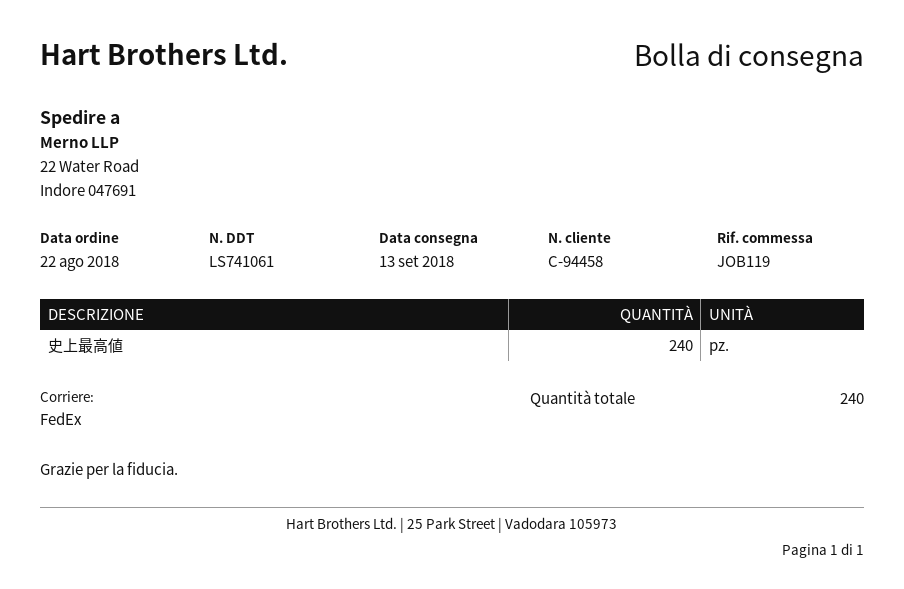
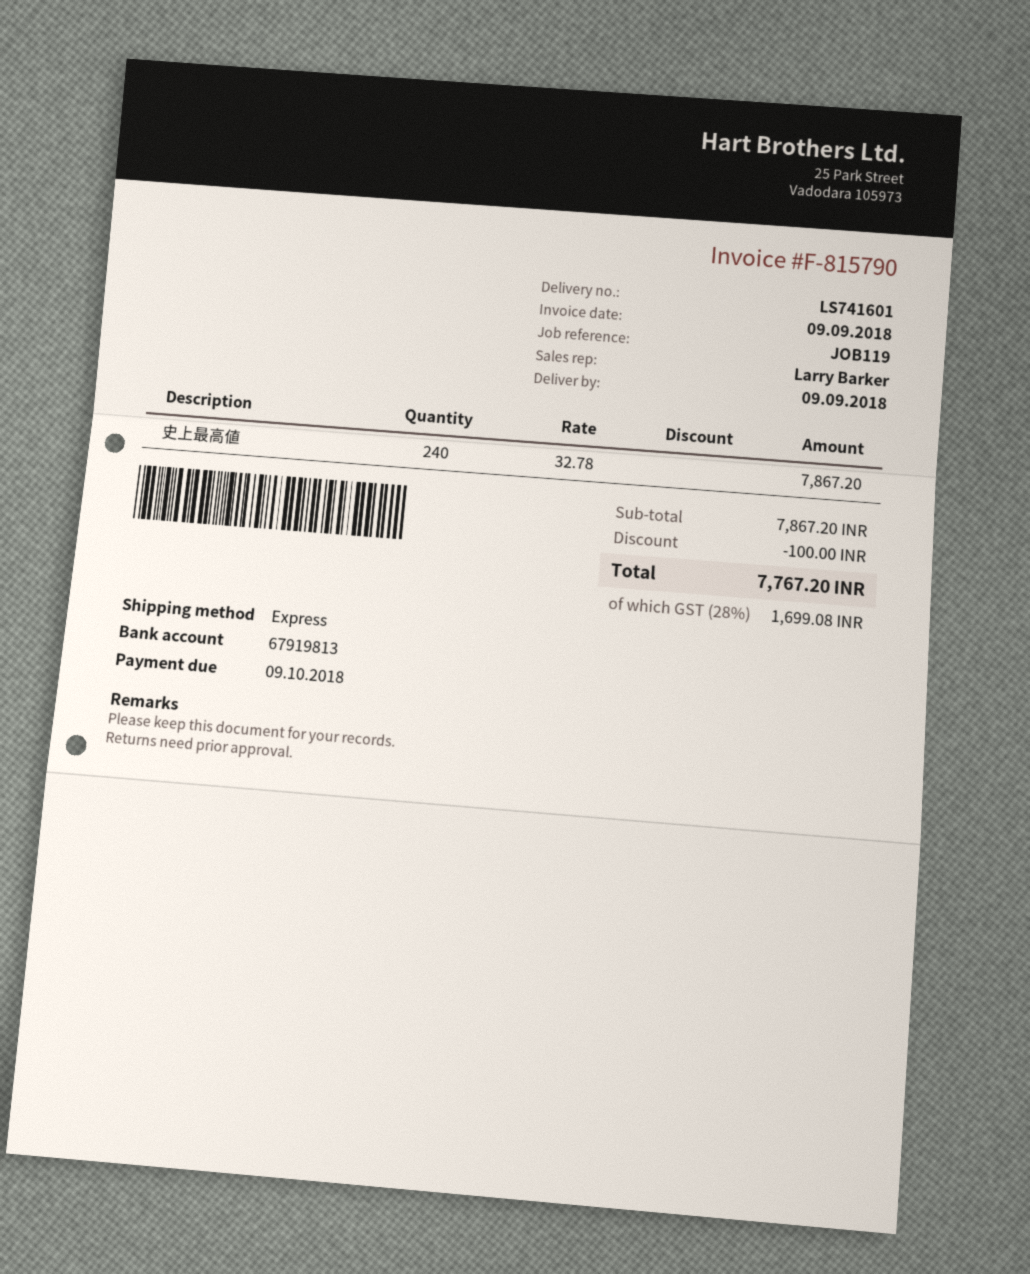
delivery note number: LS741061 -> LS741601
delivery date: 2018-09-13 -> 2018-09-09
shipping method: FedEx -> express

